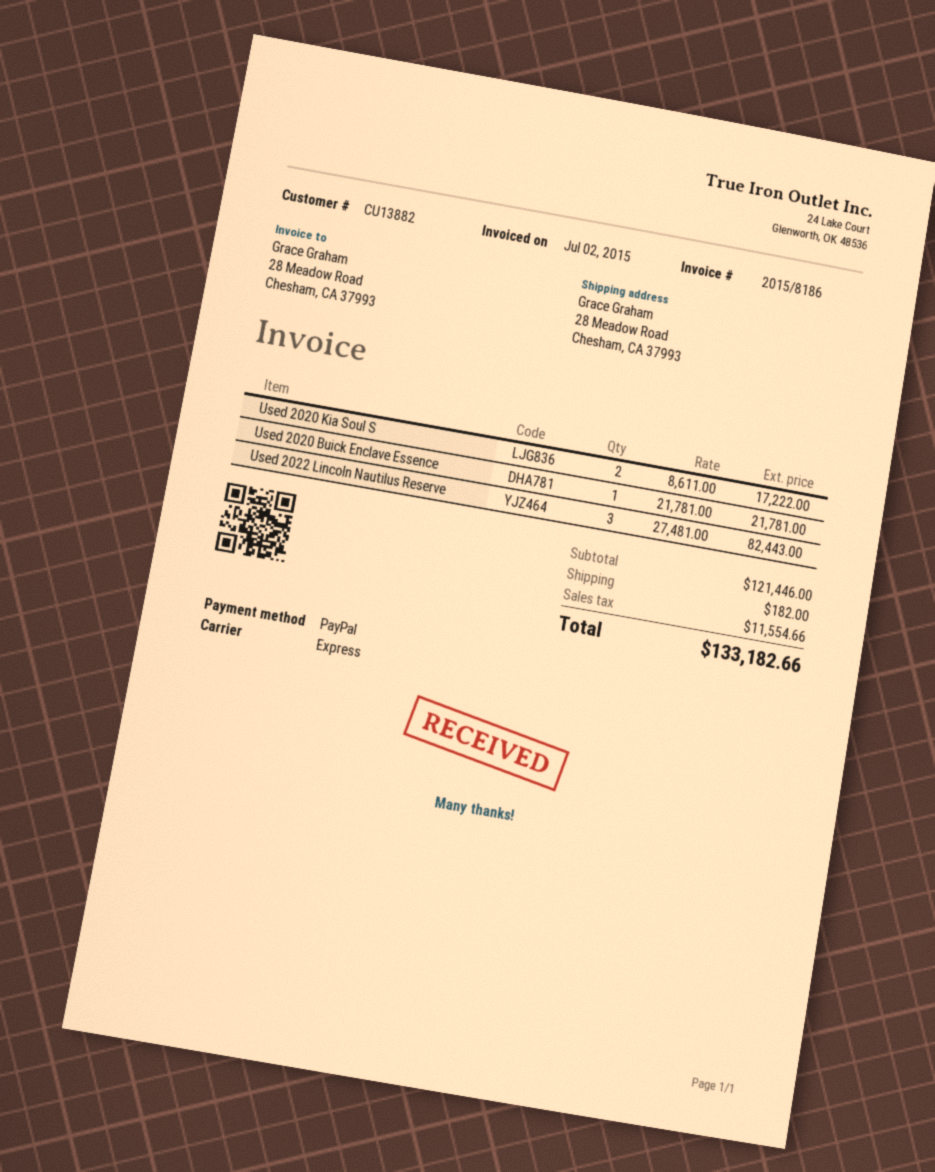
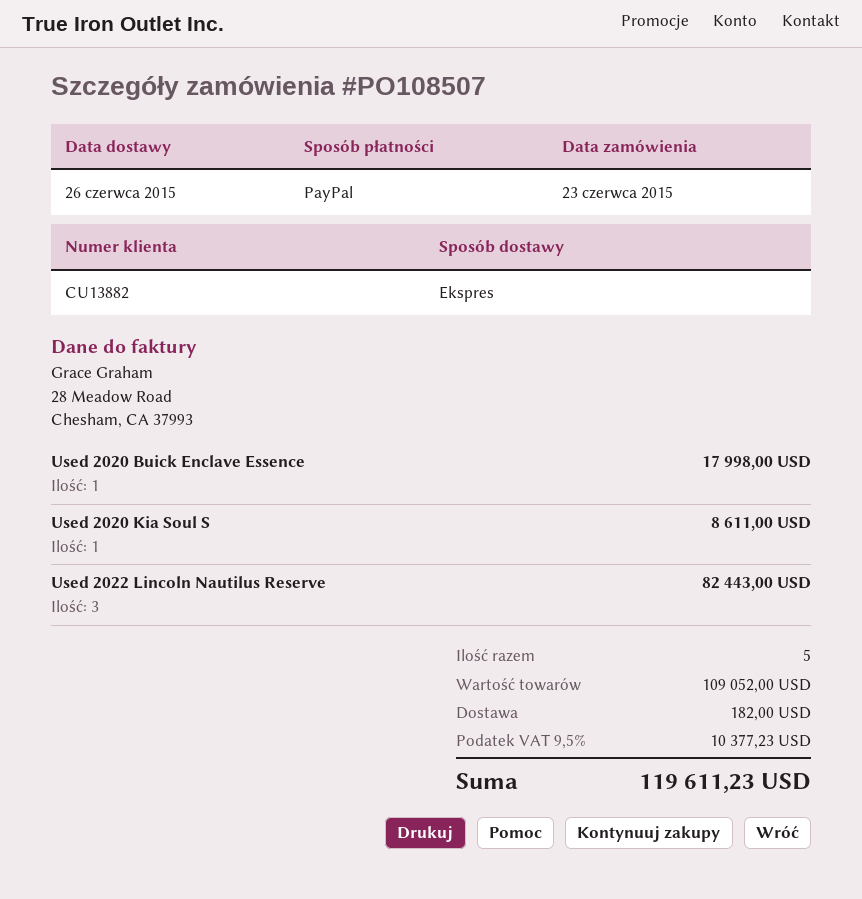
Used 2020 Kia Soul S: 2 for 17222.00 -> 1 for 8611.00
Used 2020 Buick Enclave Essence: 1 for 21781.00 -> 1 for 17998.00
subtotal: 121446.00 -> 109052.00
tax: 11554.66 -> 10377.23
total: 133182.66 -> 119611.23

